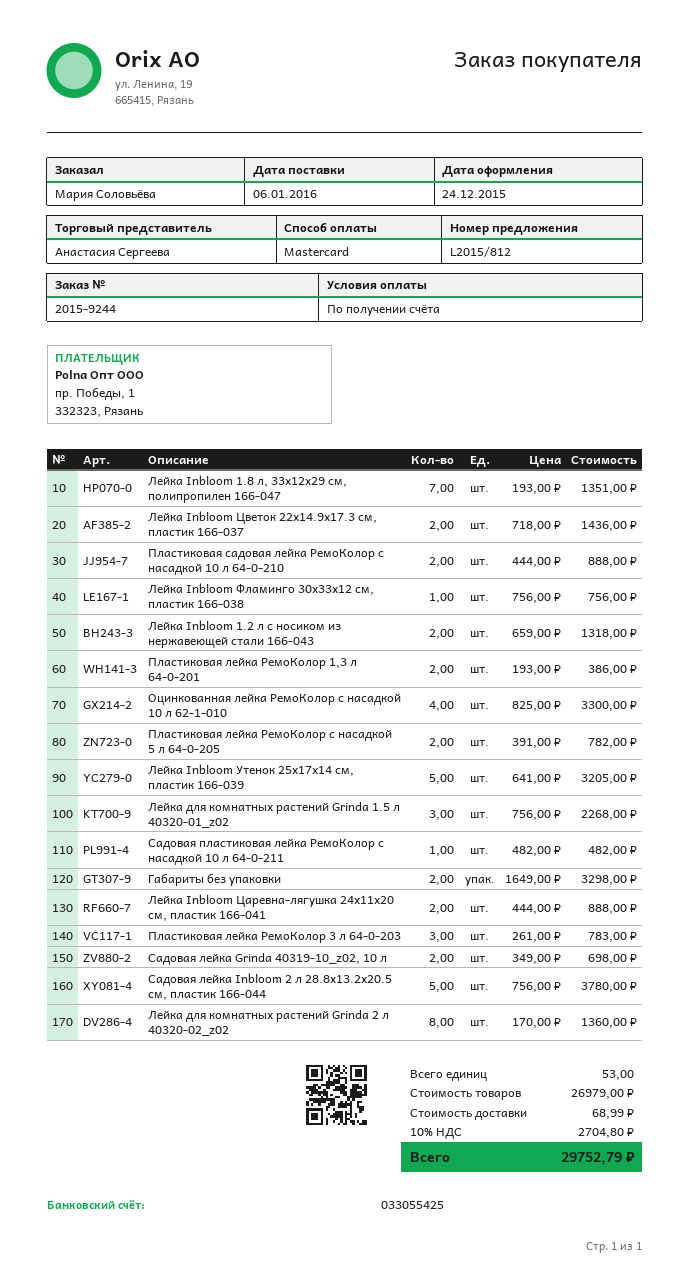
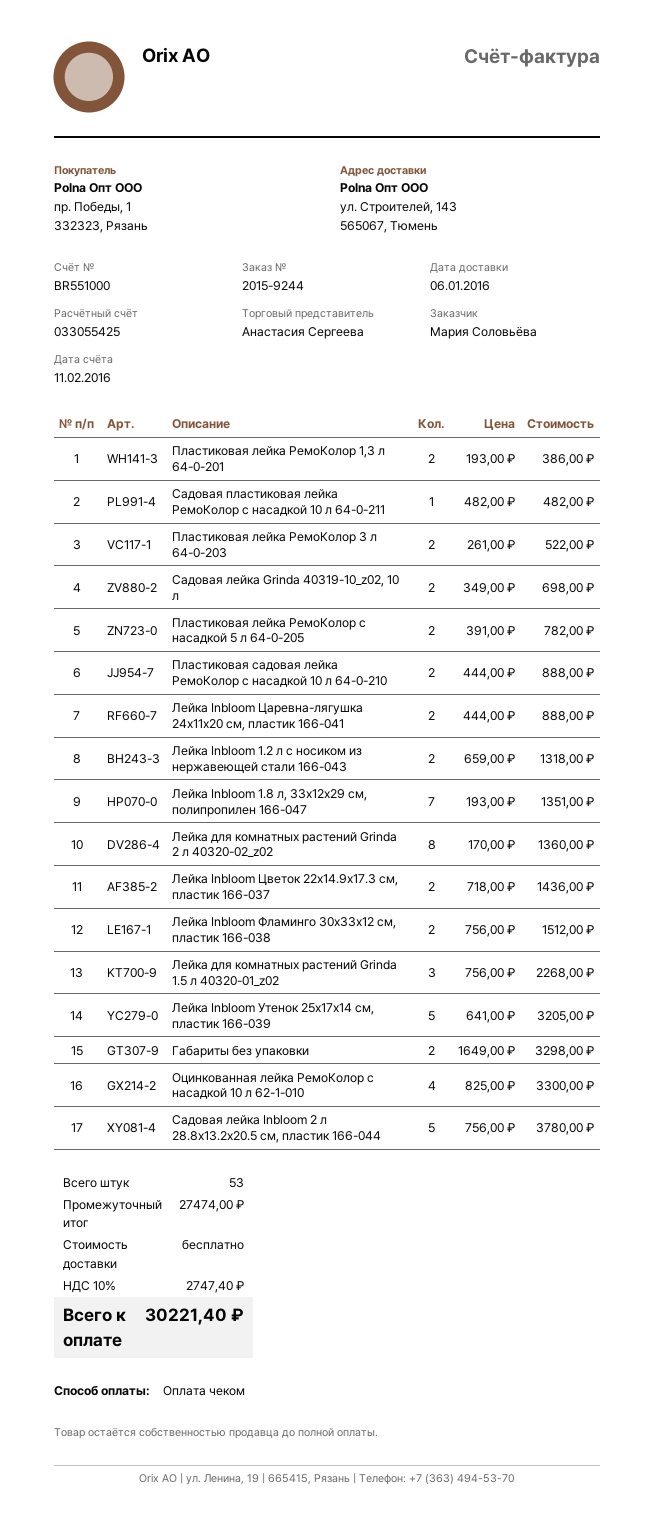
payment method: Mastercard -> cheque
Лейка Inbloom Фламинго 30х33х12 см, пластик 166-038: 1 x 756.00 = 756.00 -> 2 x 756.00 = 1512.00
Пластиковая лейка РемоКолор 3 л 64-0-203: 3 x 261.00 = 783.00 -> 2 x 261.00 = 522.00
subtotal: 26979.00 -> 27474.00
shipping: 68.99 -> 0.00
tax: 10% = 2704.80 -> 10% = 2747.40
total: 29752.79 -> 30221.40

